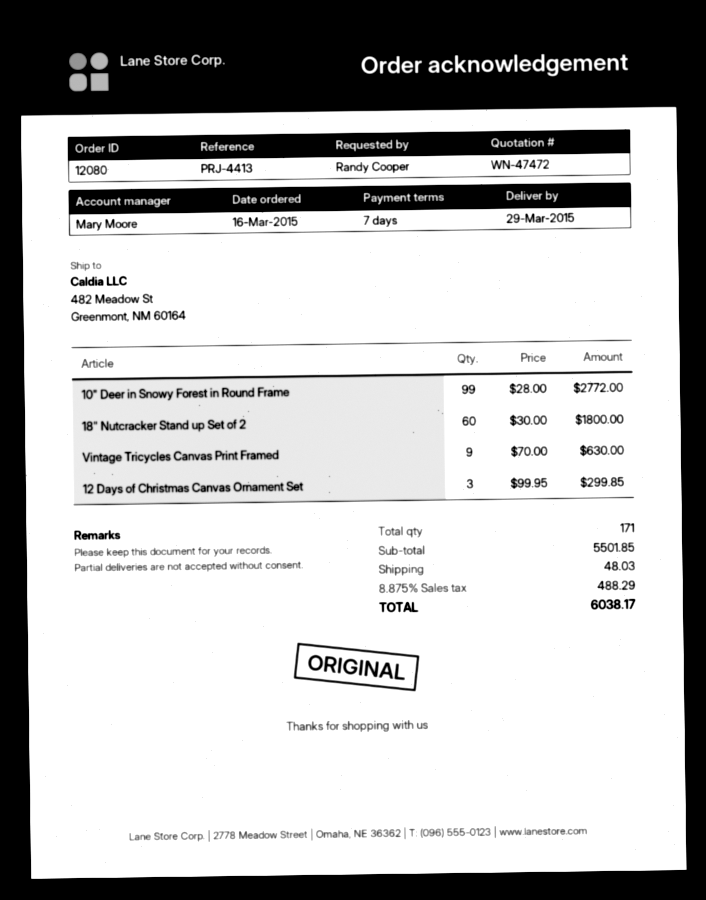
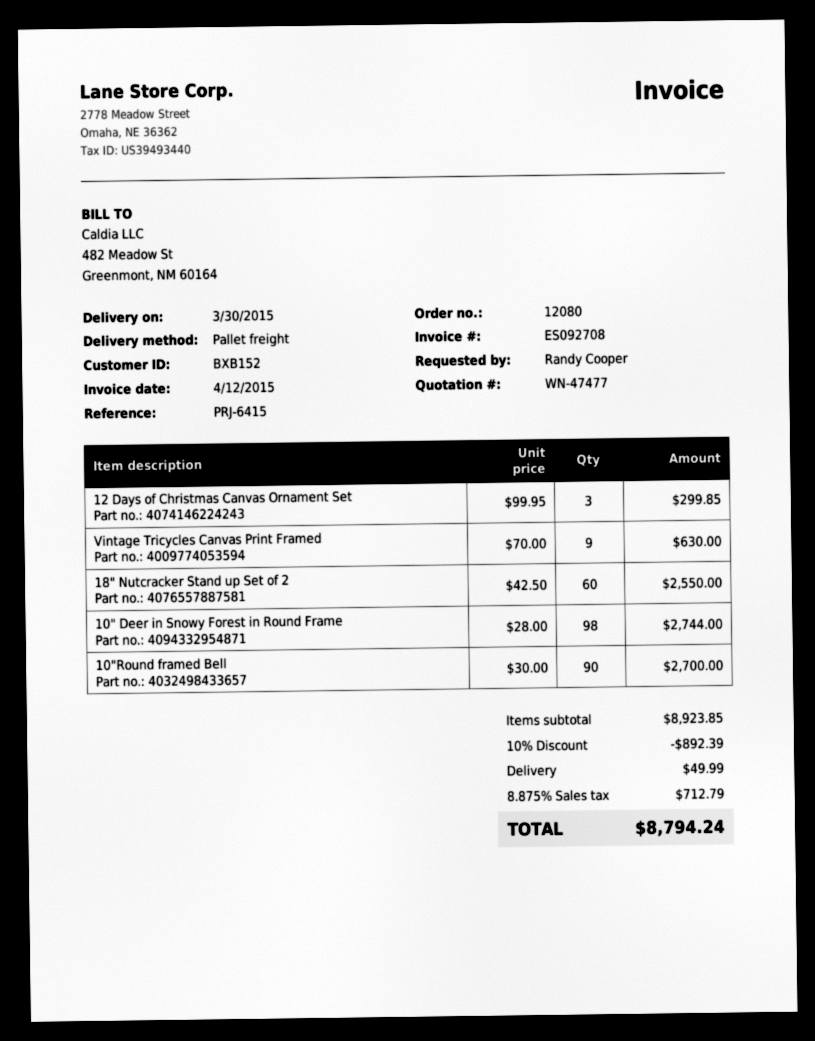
quote number: WN-47472 -> WN-47477
delivery date: 2015-03-29 -> 2015-03-30
reference: PRJ-4413 -> PRJ-6415
10" Deer in Snowy Forest in Round Frame: 99 x 28.00 = 2772.00 -> 98 x 28.00 = 2744.00
18" Nutcracker Stand up Set of 2: 60 x 30.00 = 1800.00 -> 60 x 42.50 = 2550.00
10"Round framed Bell: none -> 90 x 30.00 = 2700.00
subtotal: 5501.85 -> 8923.85
discount: none -> 10% = 892.39
shipping: 48.03 -> 49.99
tax: 8.875% = 488.29 -> 8.875% = 712.79
total: 6038.17 -> 8794.24

